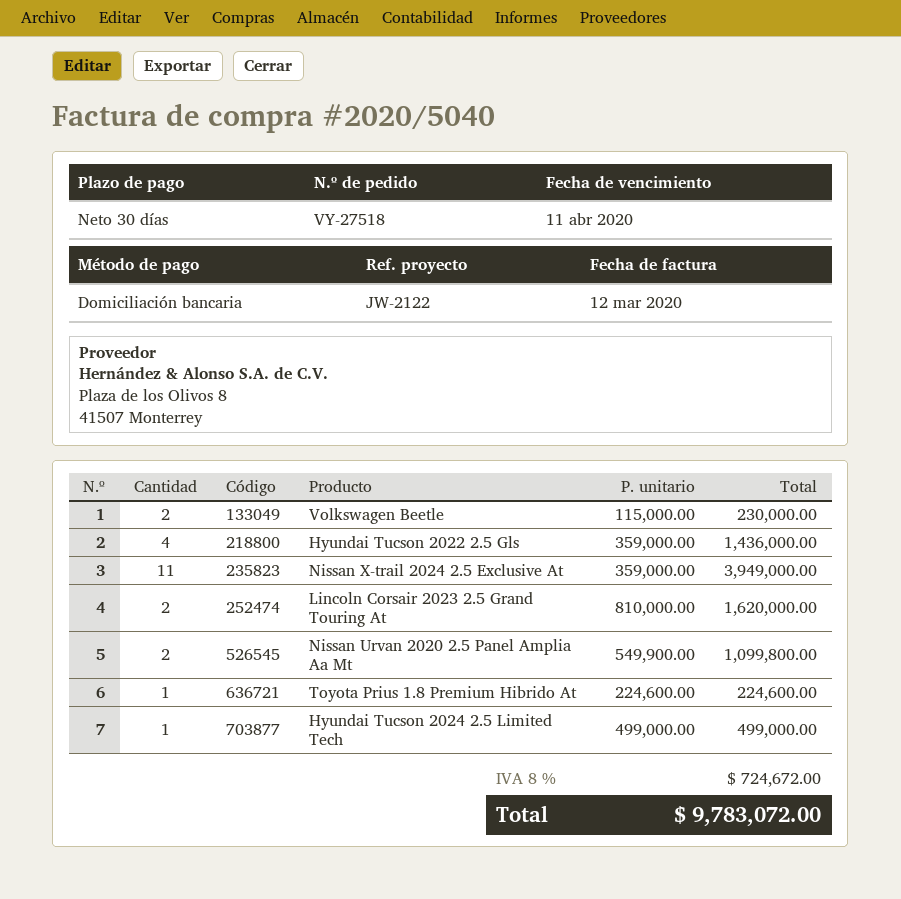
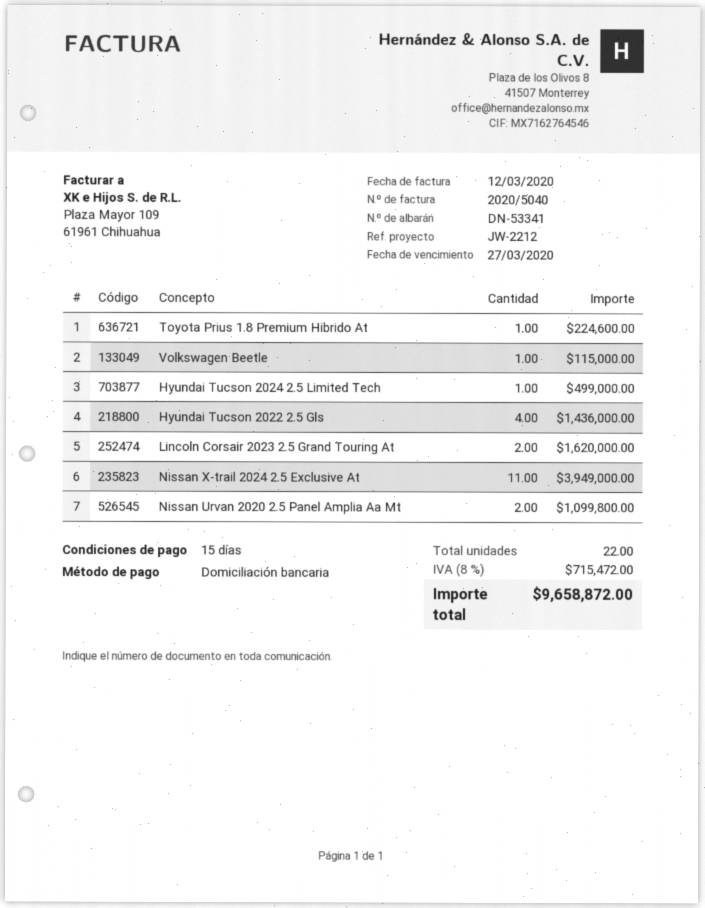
payment terms: 30 days -> 15 days
due date: 2020-04-11 -> 2020-03-27
reference: JW-2122 -> JW-2212
Volkswagen Beetle: 2 for 230000.00 -> 1 for 115000.00
tax: 8% = 724672.00 -> 8% = 715472.00
total: 9783072.00 -> 9658872.00

